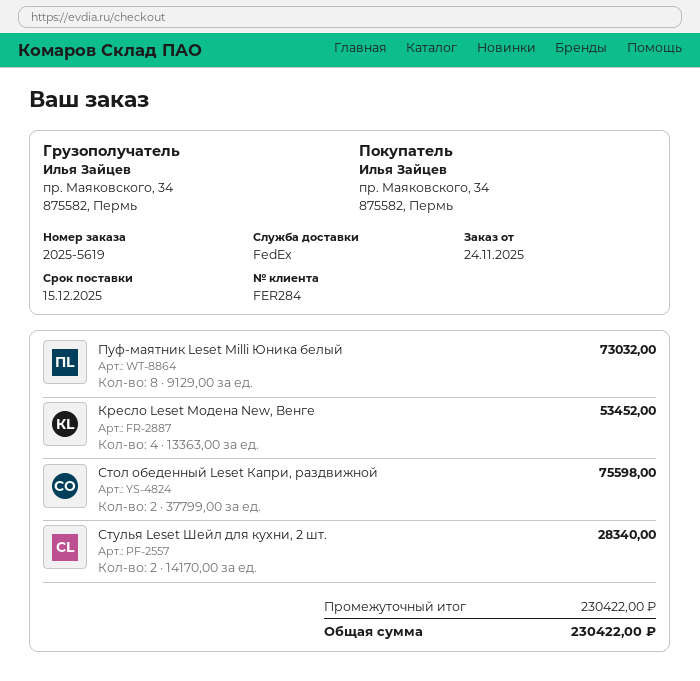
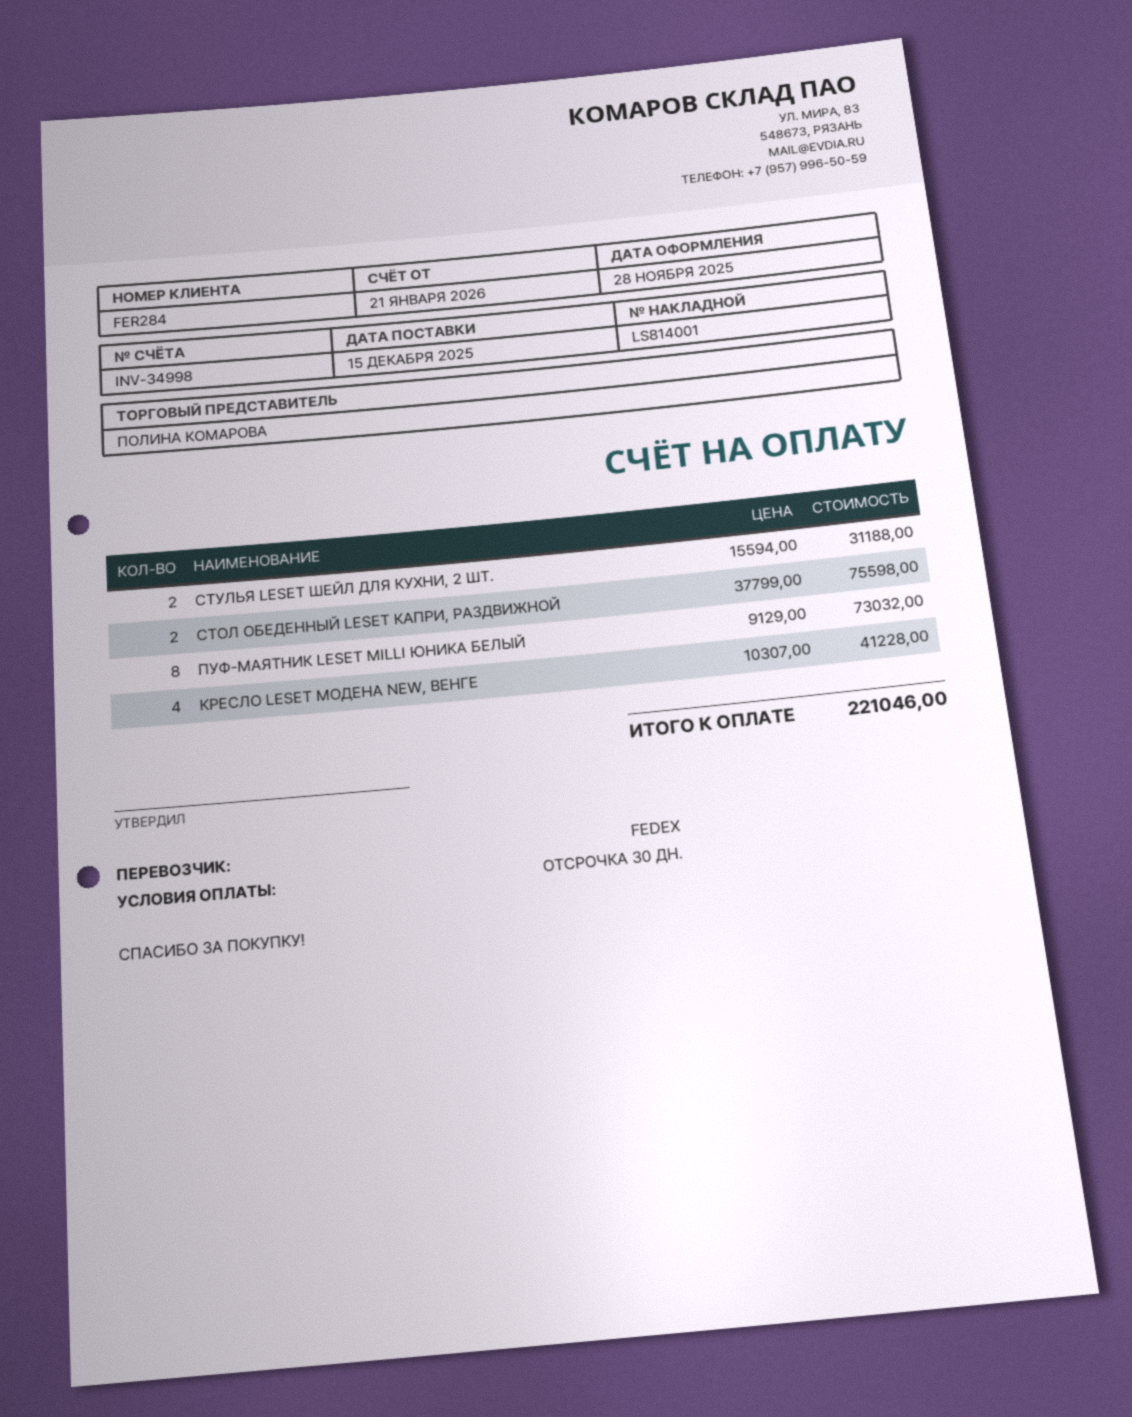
order date: 2025-11-24 -> 2025-11-28
Кресло Leset Модена New, Венге: 4 x 13363.00 = 53452.00 -> 4 x 10307.00 = 41228.00
Стулья Leset Шейл для кухни, 2 шт.: 2 x 14170.00 = 28340.00 -> 2 x 15594.00 = 31188.00
total: 230422.00 -> 221046.00

